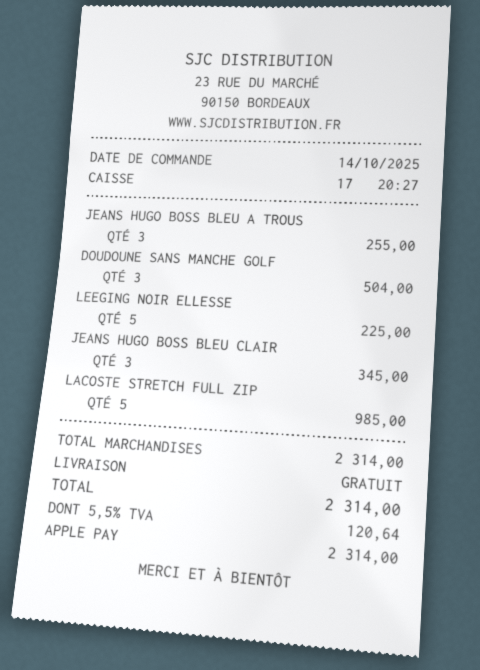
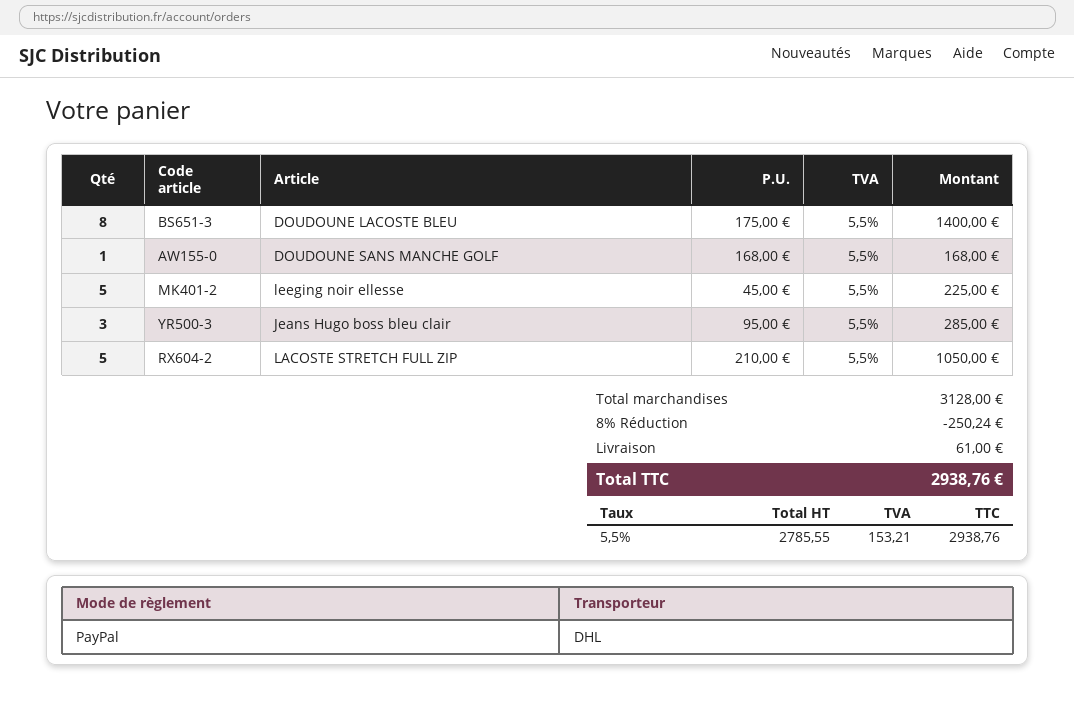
payment method: Apple Pay -> PayPal
JEANS HUGO BOSS BLEU A TROUS: 3 for 255.00 -> none
DOUDOUNE SANS MANCHE GOLF: 3 for 504.00 -> 1 for 168.00
JEANS HUGO BOSS BLEU CLAIR: 3 for 345.00 -> 3 for 285.00
LACOSTE STRETCH FULL ZIP: 5 for 985.00 -> 5 for 1050.00
DOUDOUNE LACOSTE BLEU: none -> 8 for 1400.00
subtotal: 2314.00 -> 3128.00
discount: none -> 8% = 250.24
shipping: 0.00 -> 61.00
tax: 5.5% = 120.64 -> 5.5% = 153.21
total: 2314.00 -> 2938.76

